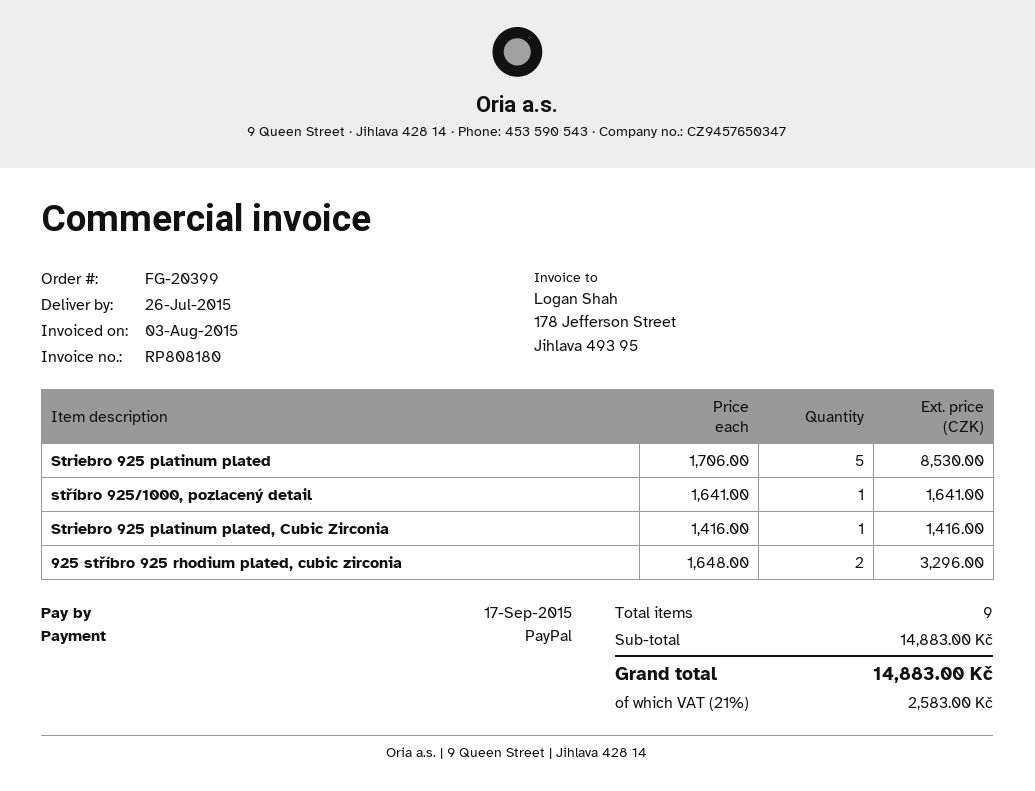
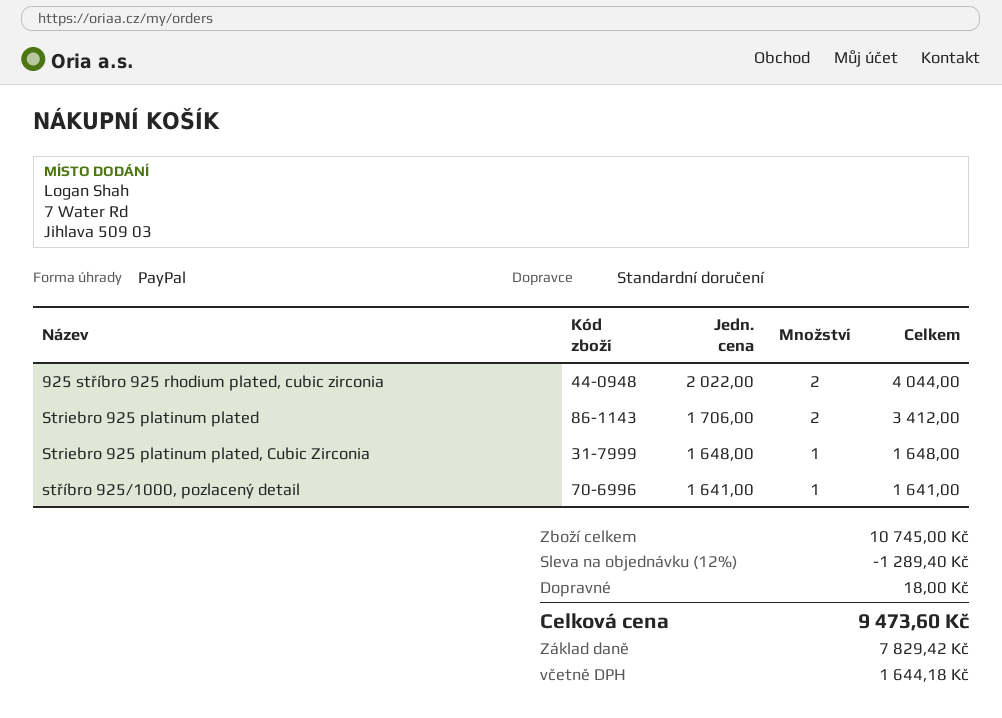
Striebro 925 platinum plated: 5 x 1706.00 = 8530.00 -> 2 x 1706.00 = 3412.00
Striebro 925 platinum plated, Cubic Zirconia: 1 x 1416.00 = 1416.00 -> 1 x 1648.00 = 1648.00
925 stříbro 925 rhodium plated, cubic zirconia: 2 x 1648.00 = 3296.00 -> 2 x 2022.00 = 4044.00
subtotal: 14883.00 -> 10745.00
discount: none -> 12% = 1289.40
shipping: none -> 18.00
tax: 2583.00 -> 1644.18
total: 14883.00 -> 9473.60

